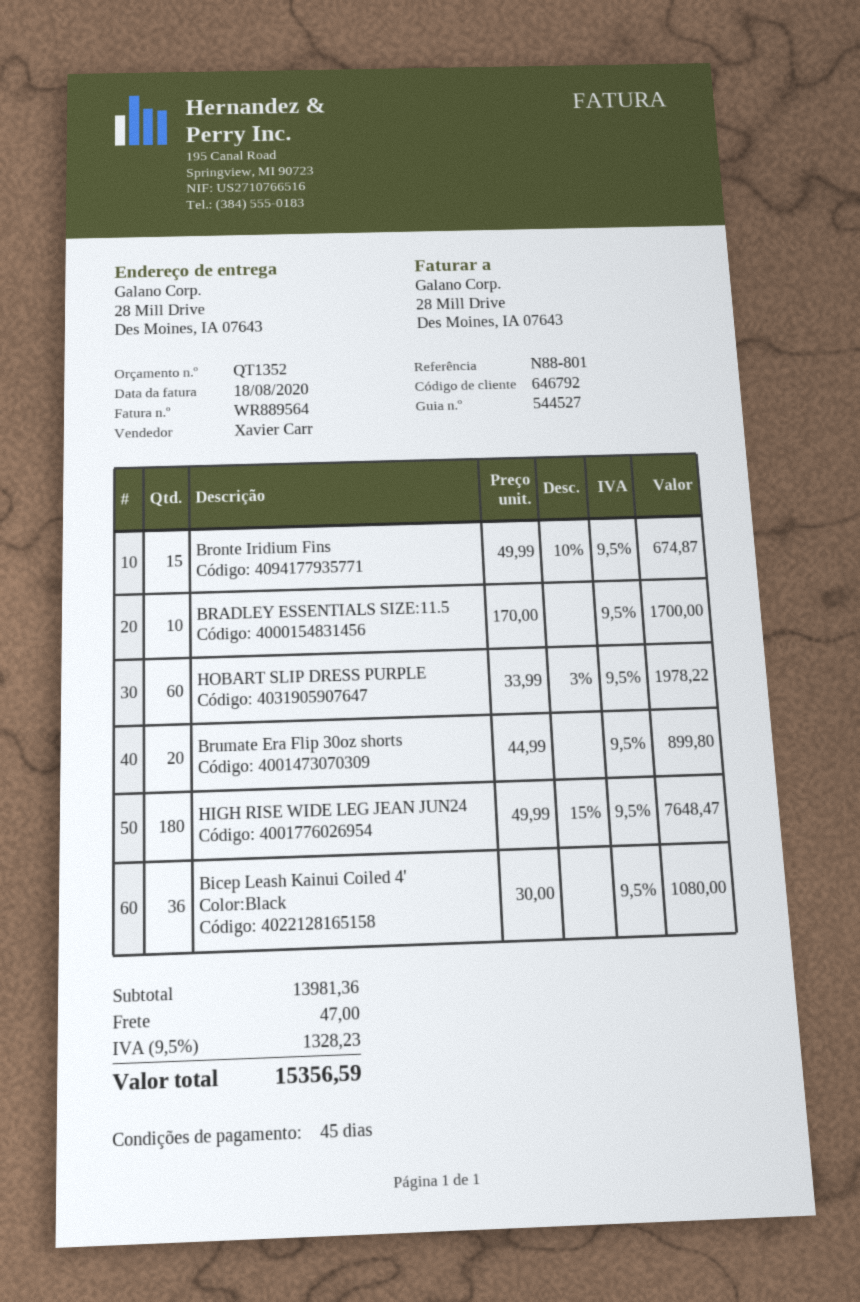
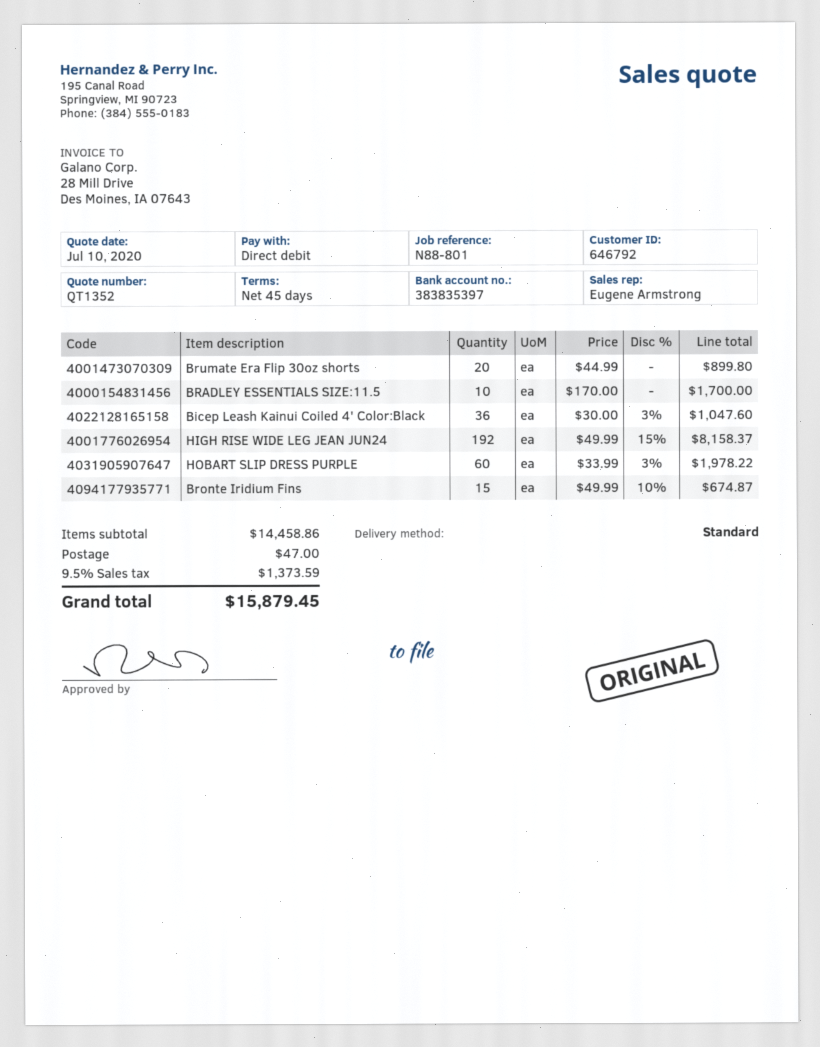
sales rep: Xavier Carr -> Eugene Armstrong
HIGH RISE WIDE LEG JEAN JUN24: 180 x 49.99 - 15% = 7648.47 -> 192 x 49.99 - 15% = 8158.37
Bicep Leash Kainui Coiled 4' Color:Black: 36 x 30.00 = 1080.00 -> 36 x 30.00 - 3% = 1047.60
subtotal: 13981.36 -> 14458.86
tax: 9.5% = 1328.23 -> 9.5% = 1373.59
total: 15356.59 -> 15879.45

